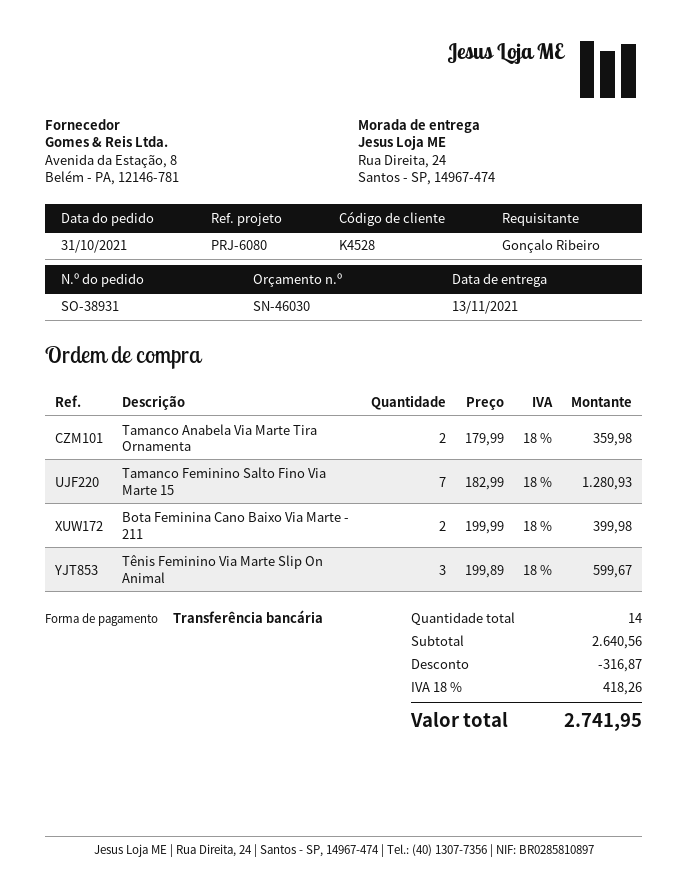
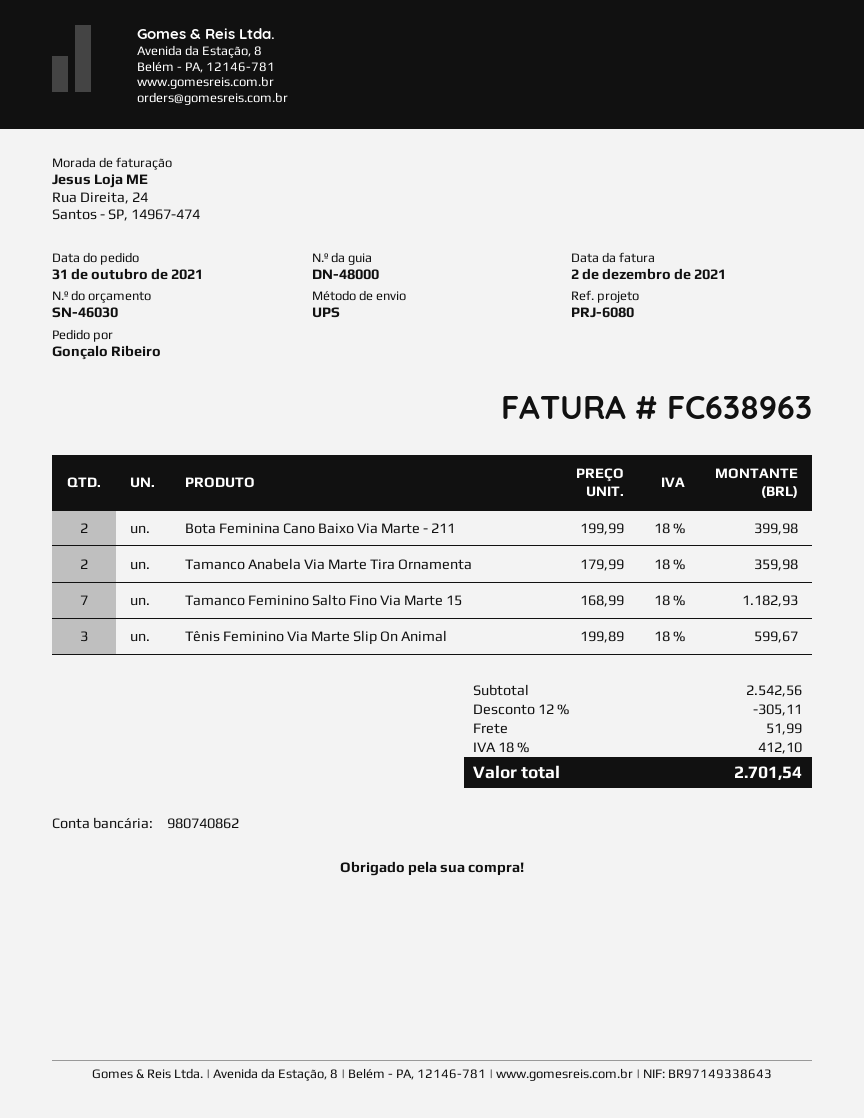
Tamanco Feminino Salto Fino Via Marte 15: 7 x 182.99 = 1280.93 -> 7 x 168.99 = 1182.93
subtotal: 2640.56 -> 2542.56
discount: 316.87 -> 305.11
shipping: none -> 51.99
tax: 18% = 418.26 -> 18% = 412.10
total: 2741.95 -> 2701.54

